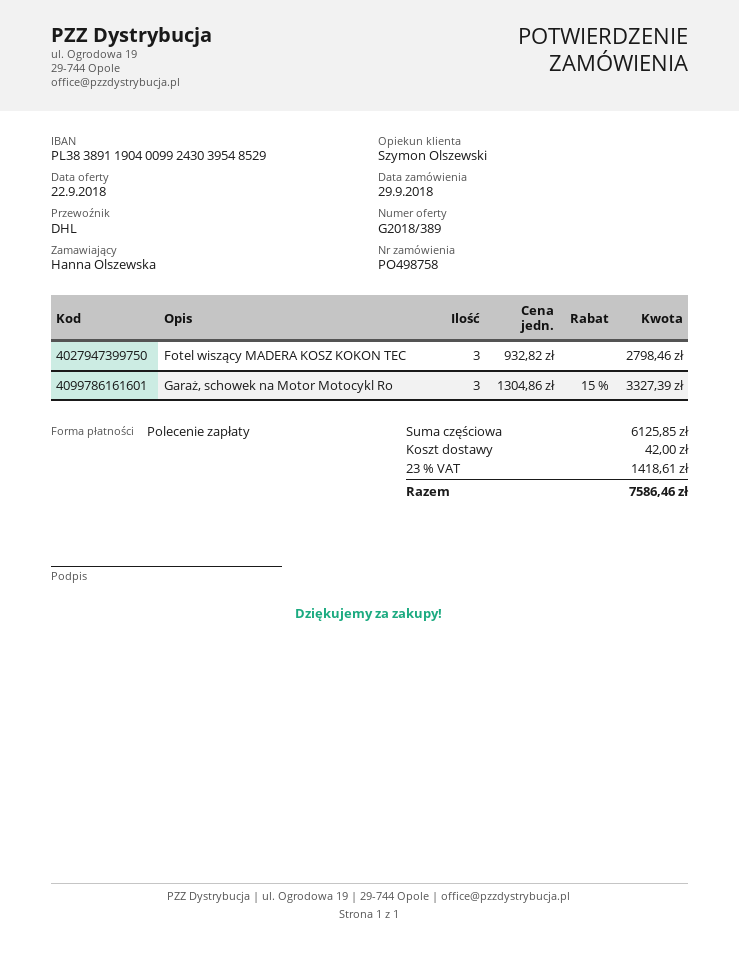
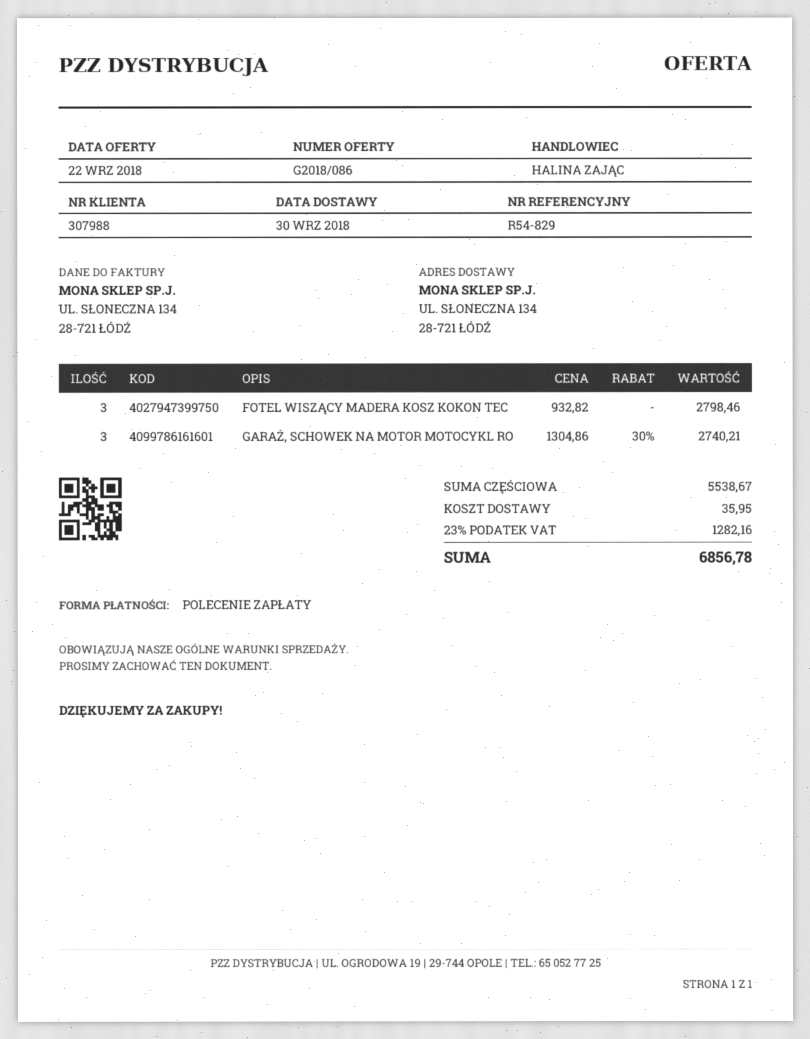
quote number: G2018/389 -> G2018/086
sales rep: Szymon Olszewski -> HALINA ZAJĄC
Garaż, schowek na Motor Motocykl Ro: 3 x 1304.86 - 15% = 3327.39 -> 3 x 1304.86 - 30% = 2740.21
subtotal: 6125.85 -> 5538.67
shipping: 42.00 -> 35.95
tax: 23% = 1418.61 -> 23% = 1282.16
total: 7586.46 -> 6856.78

